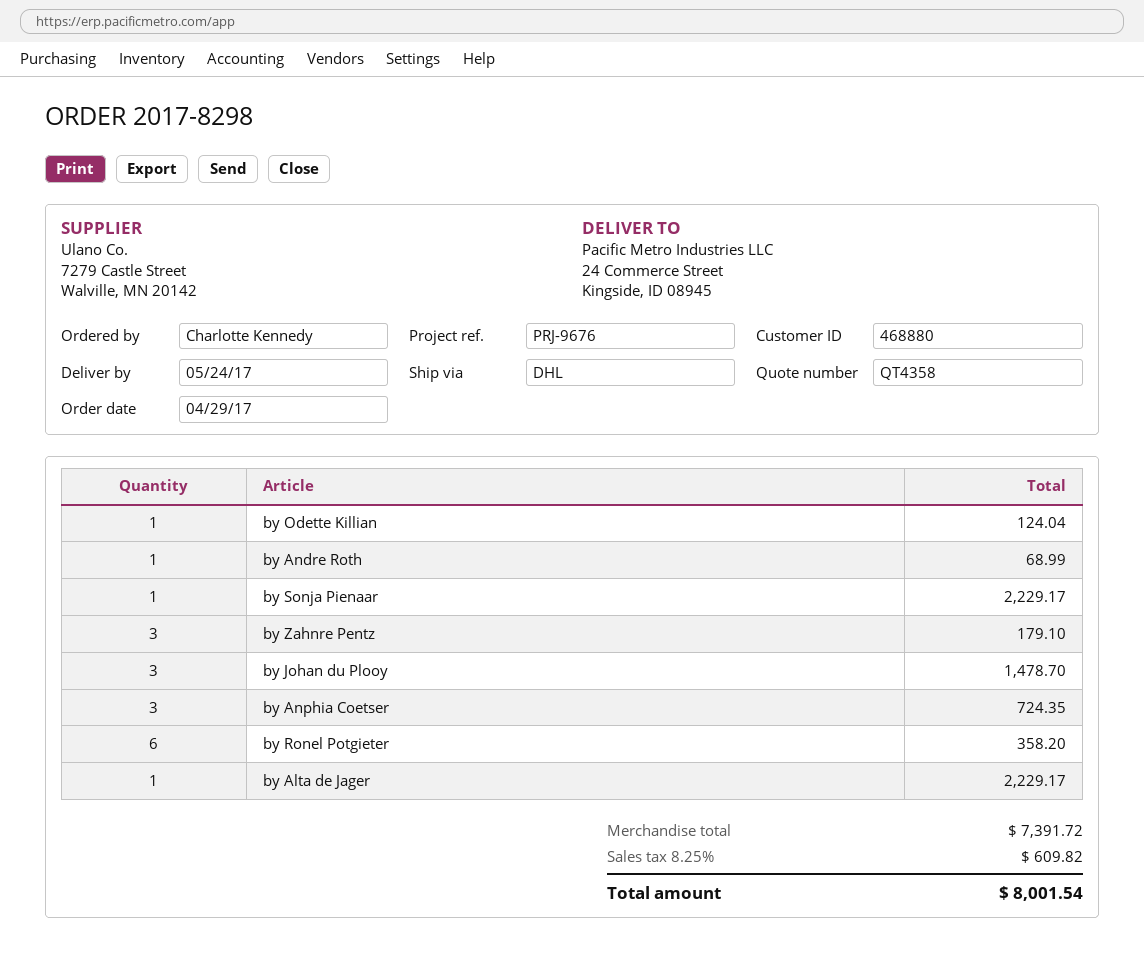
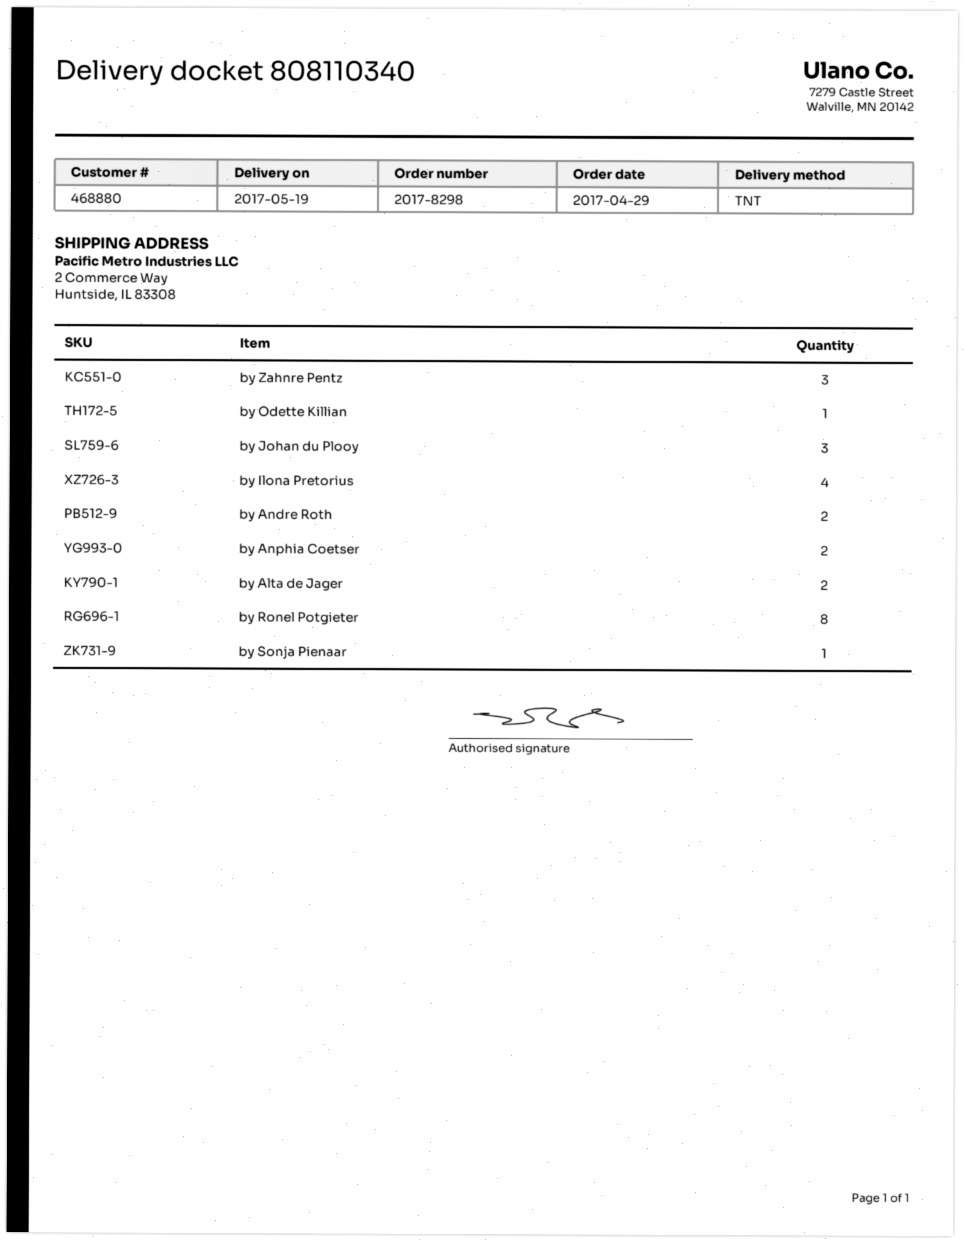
delivery date: 2017-05-24 -> 2017-05-19
shipping method: DHL -> TNT
ship to: 24 Commerce Street, Kingside, ID 08945 -> 2 Commerce Way, Huntside, IL 83308
by Andre Roth: 1 -> 2
by Anphia Coetser: 3 -> 2
by Ronel Potgieter: 6 -> 8
by Alta de Jager: 1 -> 2
by Ilona Pretorius: none -> 4

